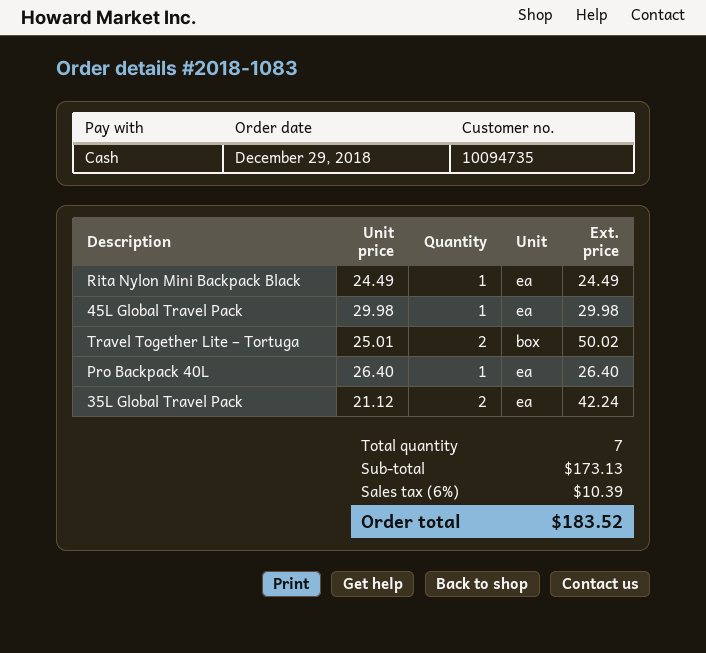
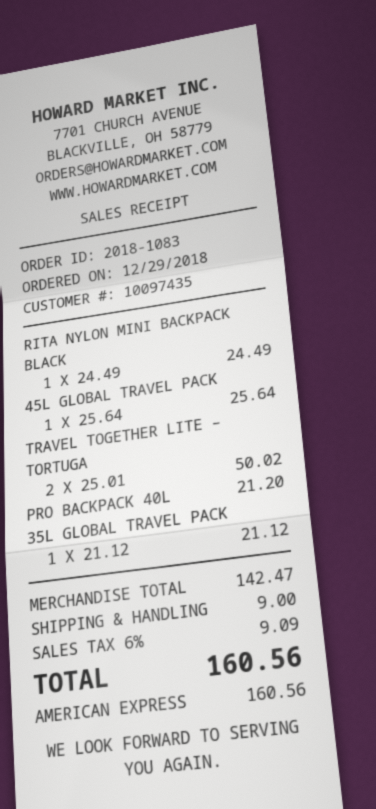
customer number: 10094735 -> 10097435
payment method: cash -> American Express
45L Global Travel Pack: 1 x 29.98 = 29.98 -> 1 x 25.64 = 25.64
Pro Backpack 40L: 1 x 26.40 = 26.40 -> 1 x 21.20 = 21.20
35L Global Travel Pack: 2 x 21.12 = 42.24 -> 1 x 21.12 = 21.12
subtotal: 173.13 -> 142.47
shipping: none -> 9.00
tax: 6% = 10.39 -> 6% = 9.09
total: 183.52 -> 160.56

